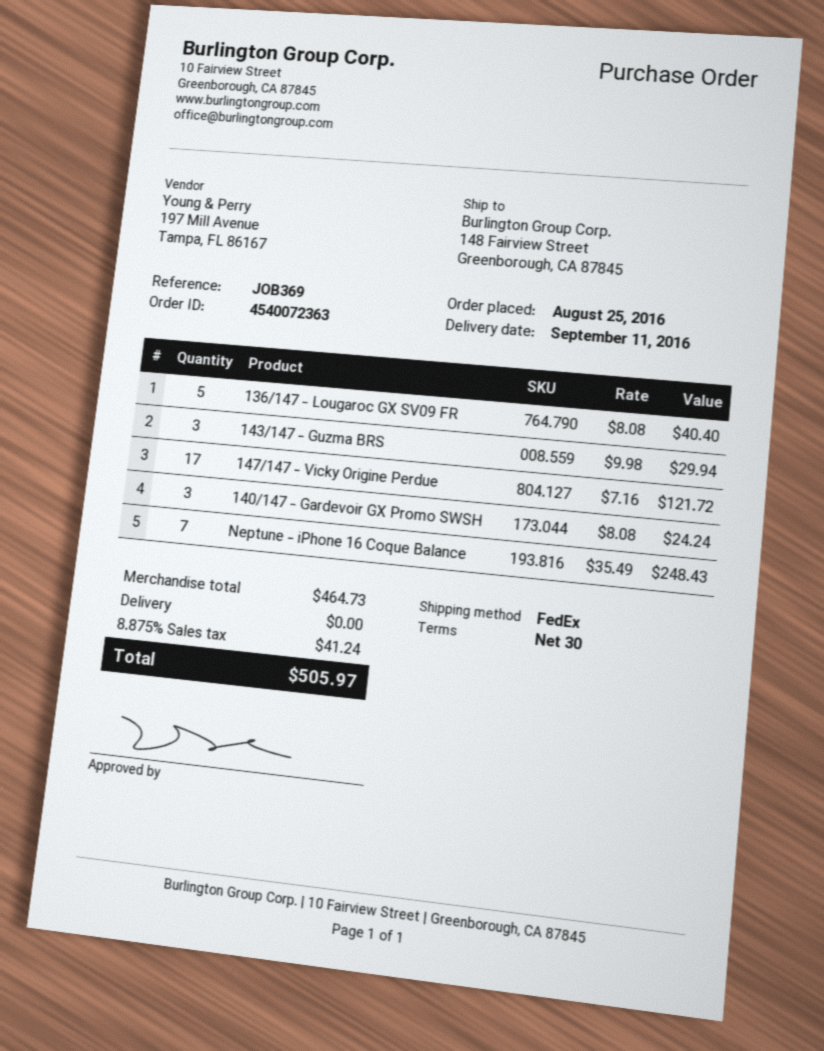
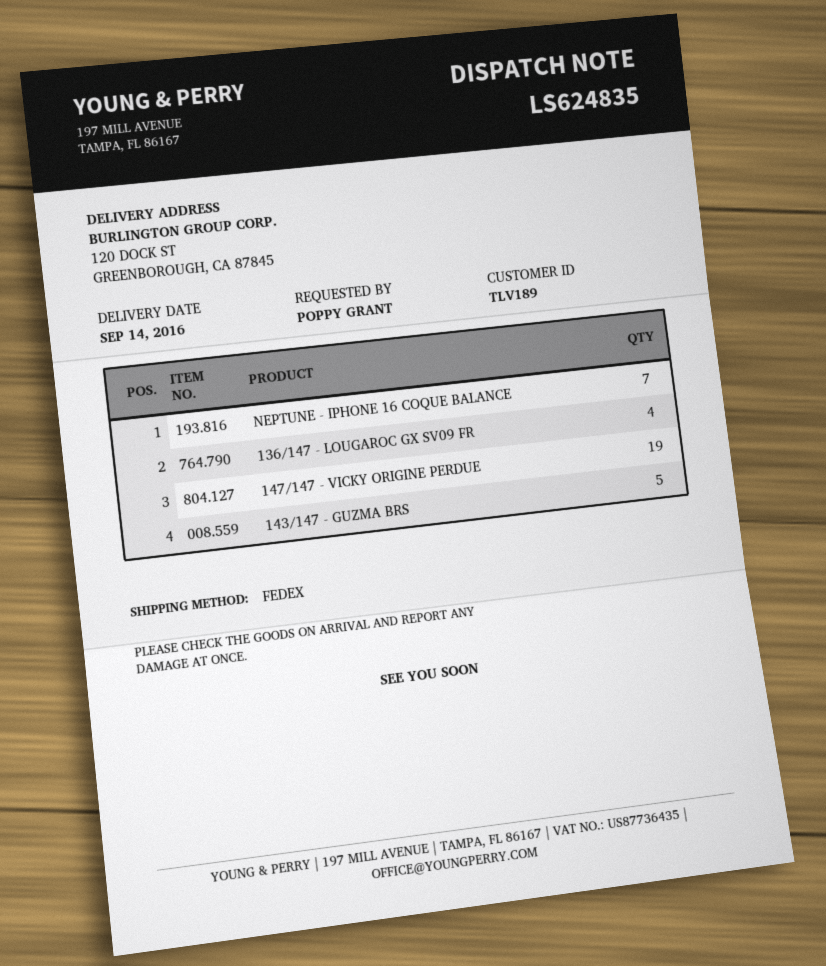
delivery date: 2016-09-11 -> 2016-09-14
ship to: 148 Fairview Street, Greenborough, CA 87845 -> 120 DOCK ST, GREENBOROUGH, CA 87845
136/147 - Lougaroc GX SV09 FR: 5 -> 4
143/147 - Guzma BRS: 3 -> 5
147/147 - Vicky Origine Perdue: 17 -> 19
140/147 - Gardevoir GX Promo SWSH: 3 -> none

